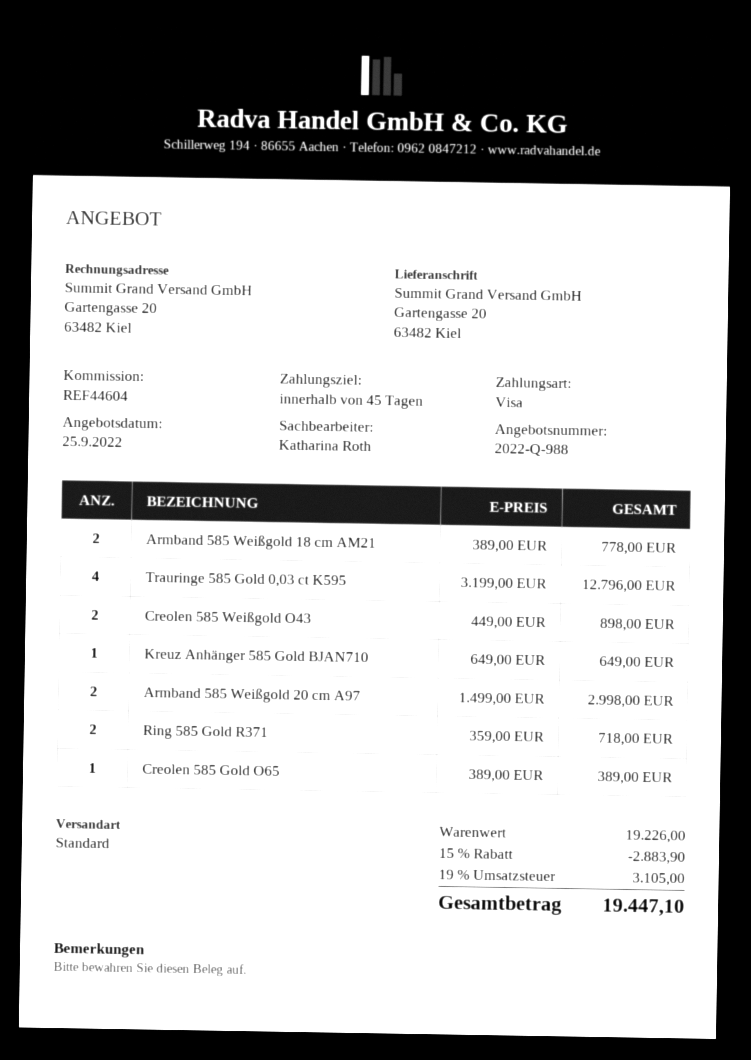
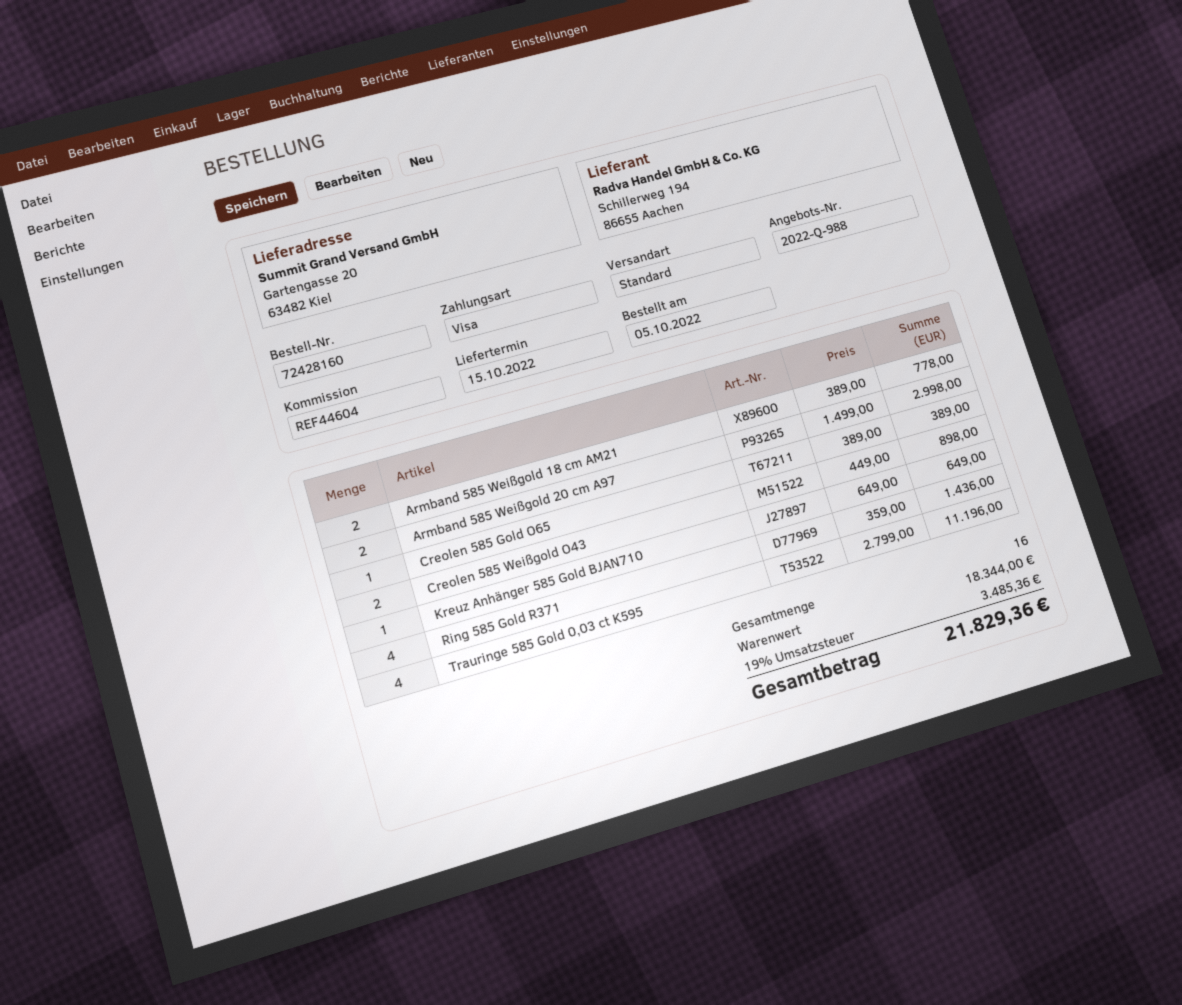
Trauringe 585 Gold 0,03 ct K595: 4 x 3199.00 = 12796.00 -> 4 x 2799.00 = 11196.00
Ring 585 Gold R371: 2 x 359.00 = 718.00 -> 4 x 359.00 = 1436.00
subtotal: 19226.00 -> 18344.00
discount: 15% = 2883.90 -> none
tax: 19% = 3105.00 -> 19% = 3485.36
total: 19447.10 -> 21829.36

